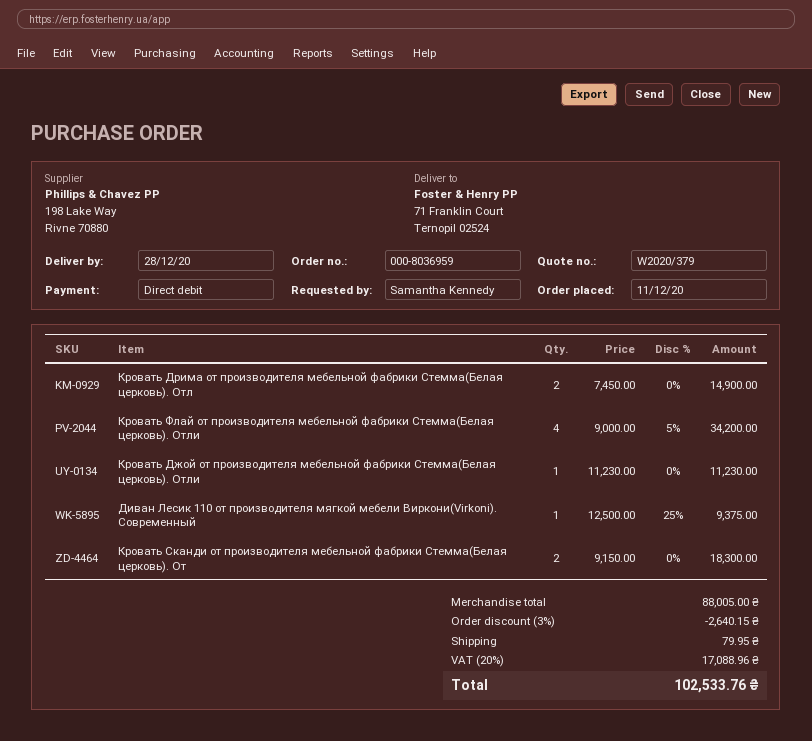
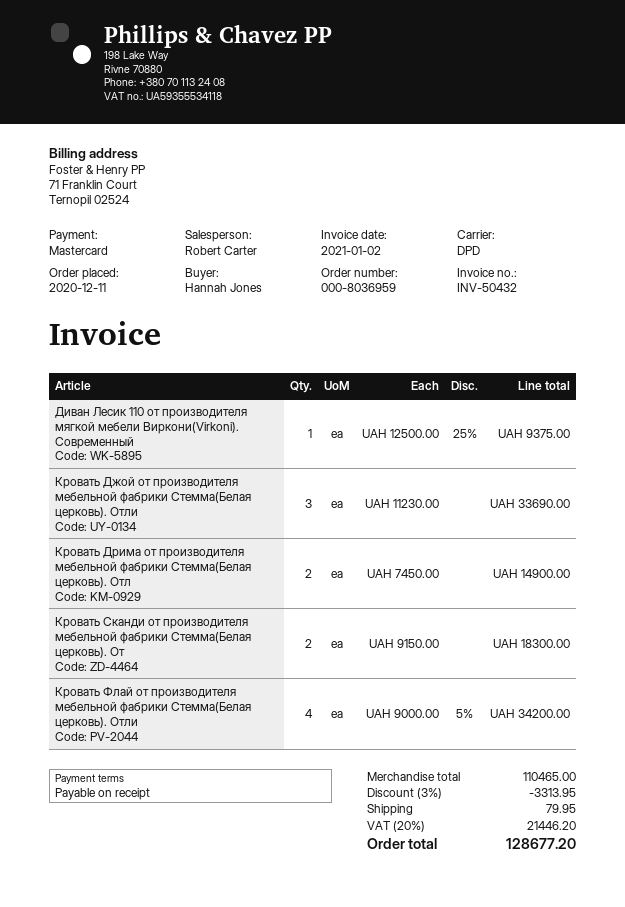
ordered by: Samantha Kennedy -> Hannah Jones
payment method: direct debit -> Mastercard
Кровать Джой от производителя мебельной фабрики Стемма(Белая церковь). Отли: 1 x 11230.00 = 11230.00 -> 3 x 11230.00 = 33690.00
subtotal: 88005.00 -> 110465.00
discount: 3% = 2640.15 -> 3% = 3313.95
tax: 20% = 17088.96 -> 20% = 21446.20
total: 102533.76 -> 128677.20

